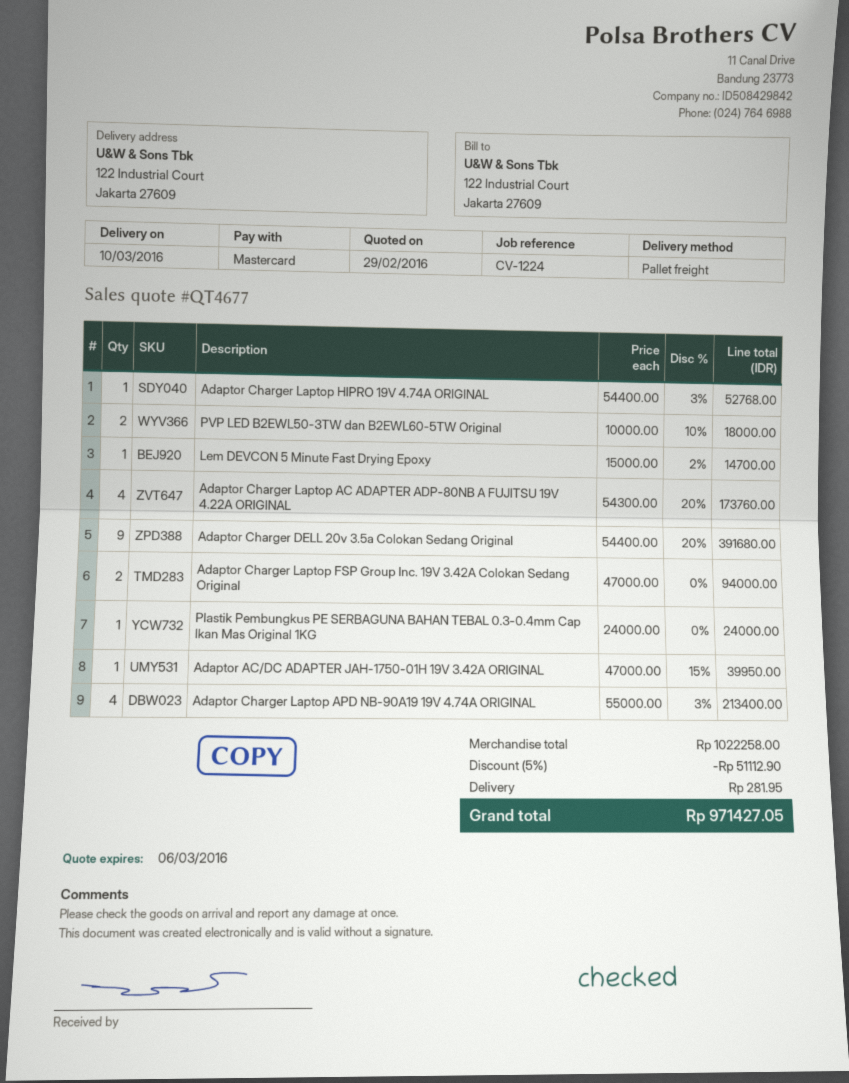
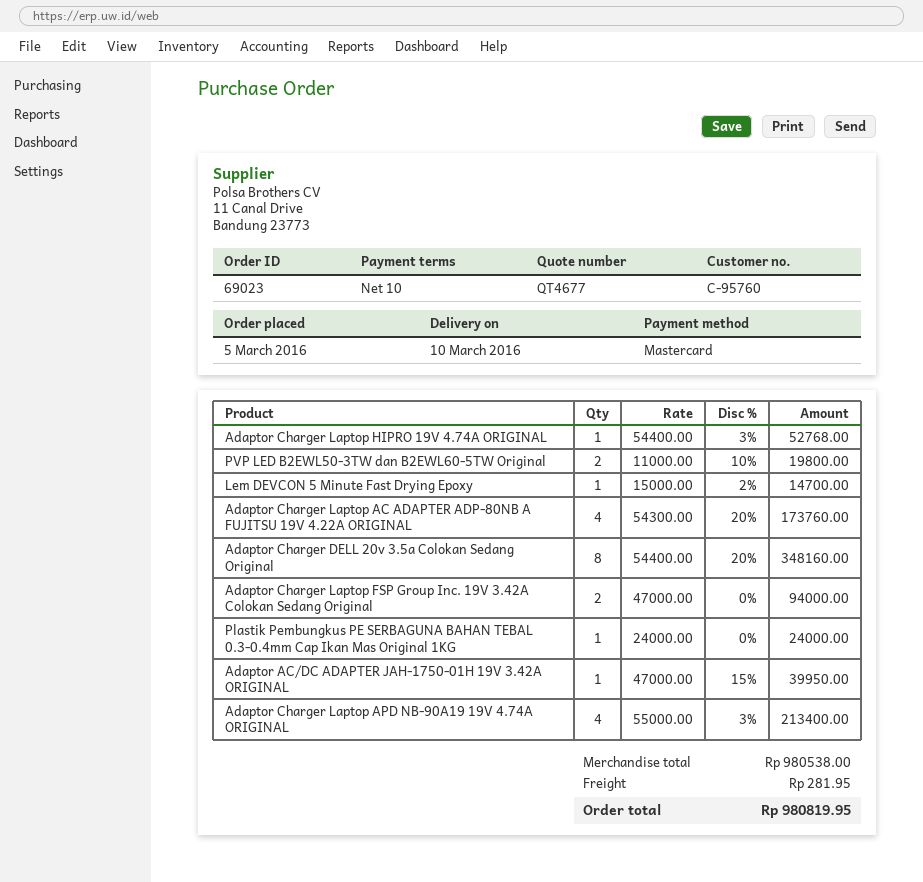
PVP LED B2EWL50-3TW dan B2EWL60-5TW Original: 2 x 10000.00 - 10% = 18000.00 -> 2 x 11000.00 - 10% = 19800.00
Adaptor Charger DELL 20v 3.5a Colokan Sedang Original: 9 x 54400.00 - 20% = 391680.00 -> 8 x 54400.00 - 20% = 348160.00
subtotal: 1022258.00 -> 980538.00
discount: 5% = 51112.90 -> none
total: 971427.05 -> 980819.95

